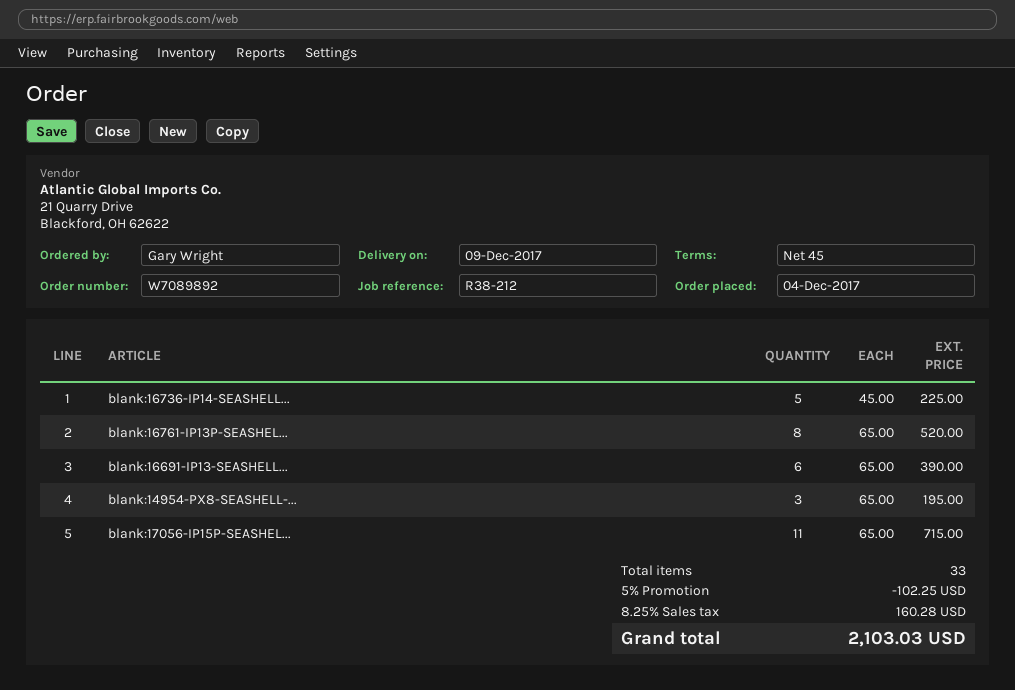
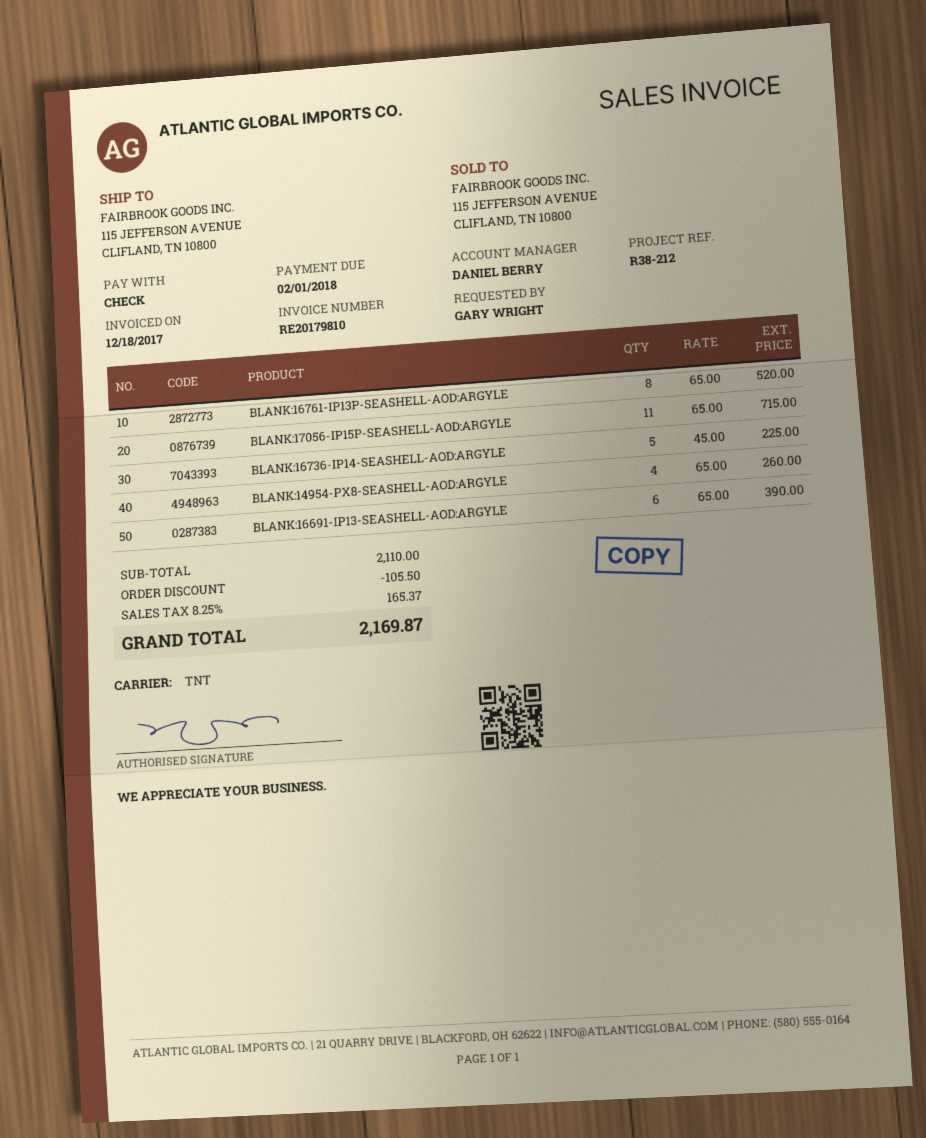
blank:14954-PX8-SEASHELL-...: 3 x 65.00 = 195.00 -> 4 x 65.00 = 260.00
discount: 102.25 -> 105.50
tax: 8.25% = 160.28 -> 8.25% = 165.37
total: 2103.03 -> 2169.87

